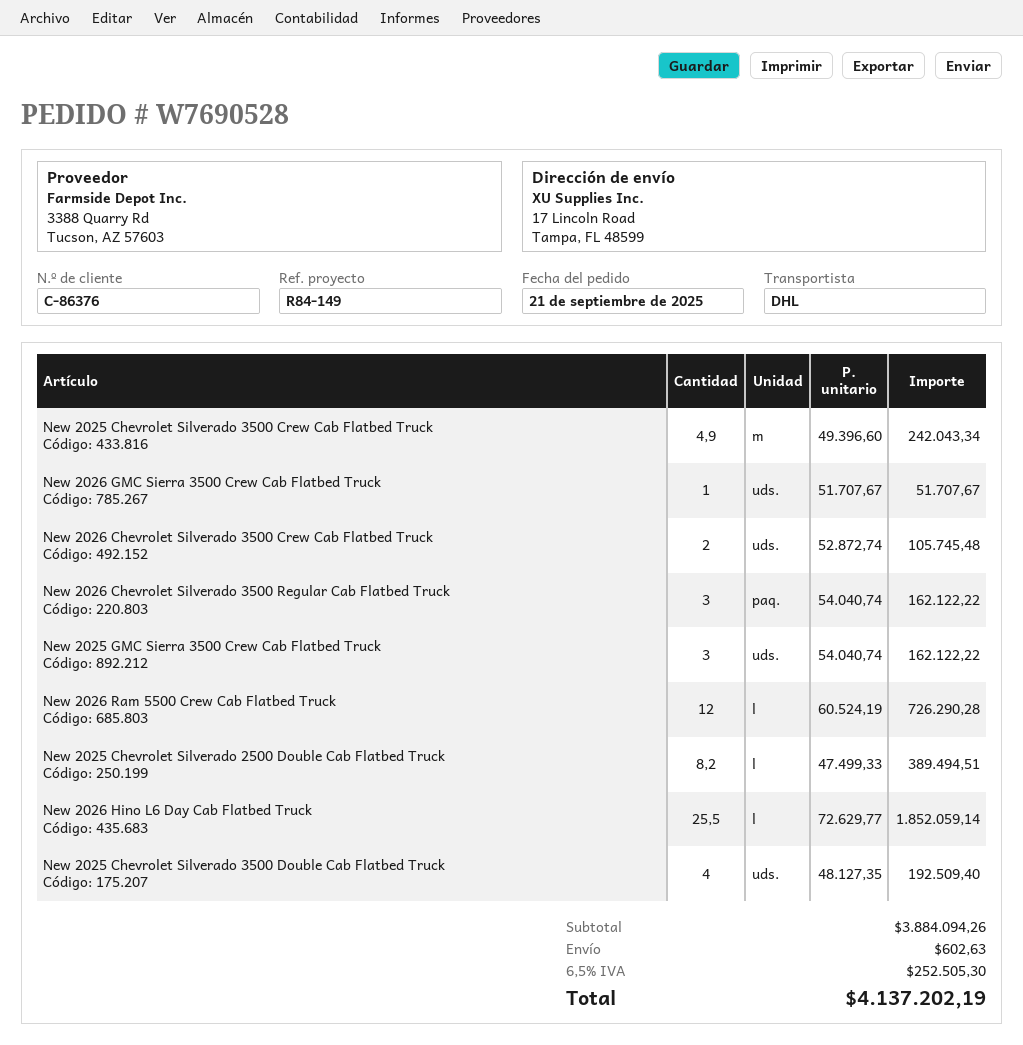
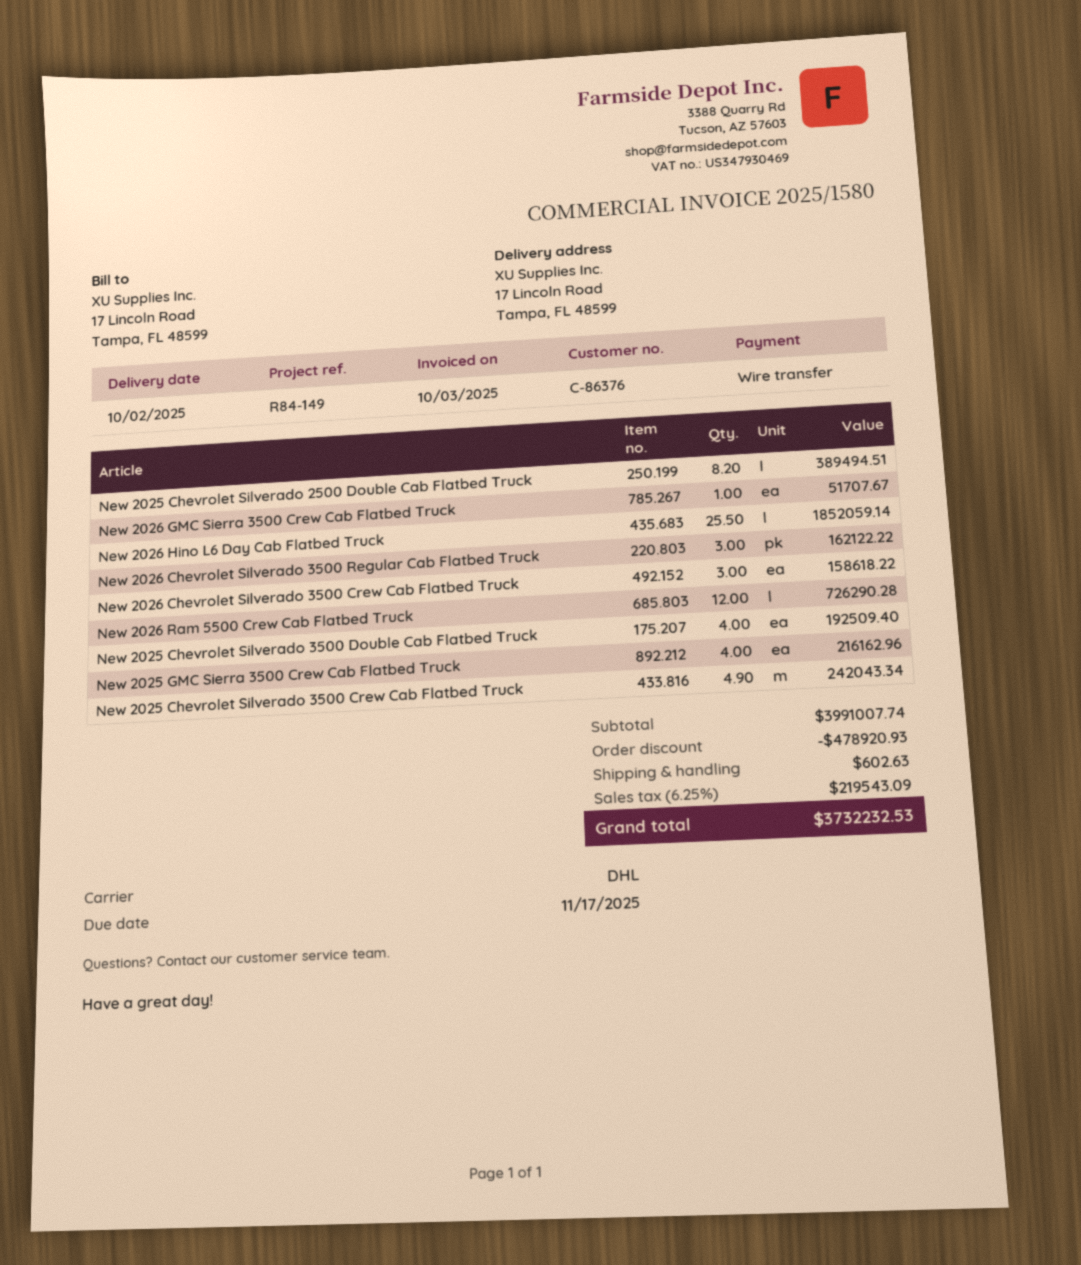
New 2026 Chevrolet Silverado 3500 Crew Cab Flatbed Truck: 2 for 105745.48 -> 3 for 158618.22
New 2025 GMC Sierra 3500 Crew Cab Flatbed Truck: 3 for 162122.22 -> 4 for 216162.96
subtotal: 3884094.26 -> 3991007.74
discount: none -> 478920.93
tax: 6.5% = 252505.30 -> 6.25% = 219543.09
total: 4137202.19 -> 3732232.53

